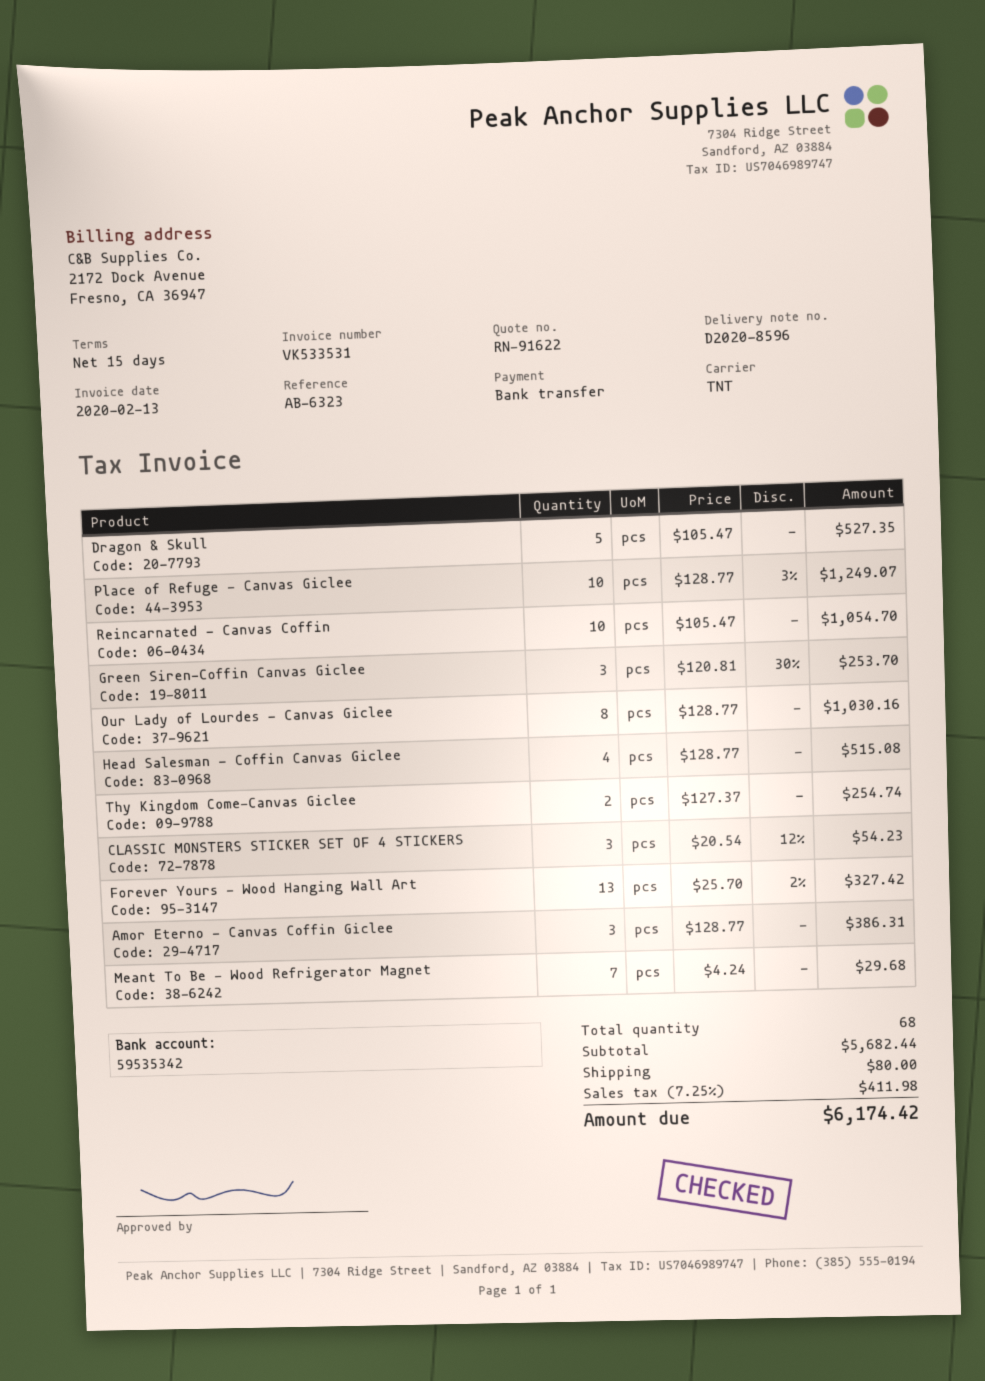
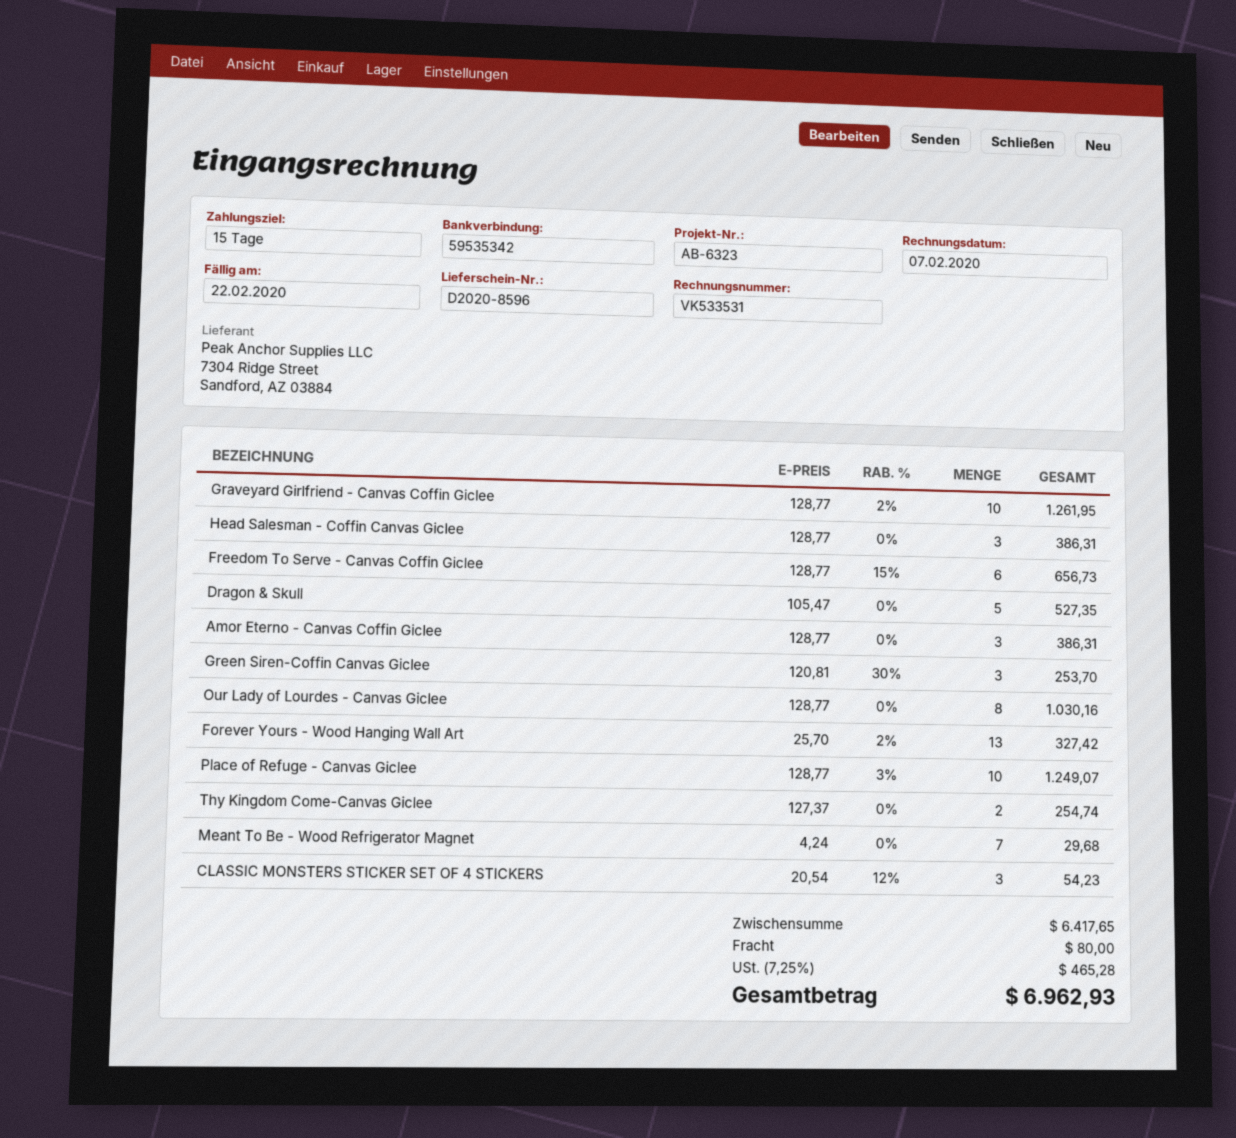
invoice date: 2020-02-13 -> 2020-02-07
Reincarnated - Canvas Coffin: 10 x 105.47 = 1054.70 -> none
Head Salesman - Coffin Canvas Giclee: 4 x 128.77 = 515.08 -> 3 x 128.77 = 386.31
Graveyard Girlfriend - Canvas Coffin Giclee: none -> 10 x 128.77 - 2% = 1261.95
Freedom To Serve - Canvas Coffin Giclee: none -> 6 x 128.77 - 15% = 656.73
subtotal: 5682.44 -> 6417.65
tax: 7.25% = 411.98 -> 7.25% = 465.28
total: 6174.42 -> 6962.93

